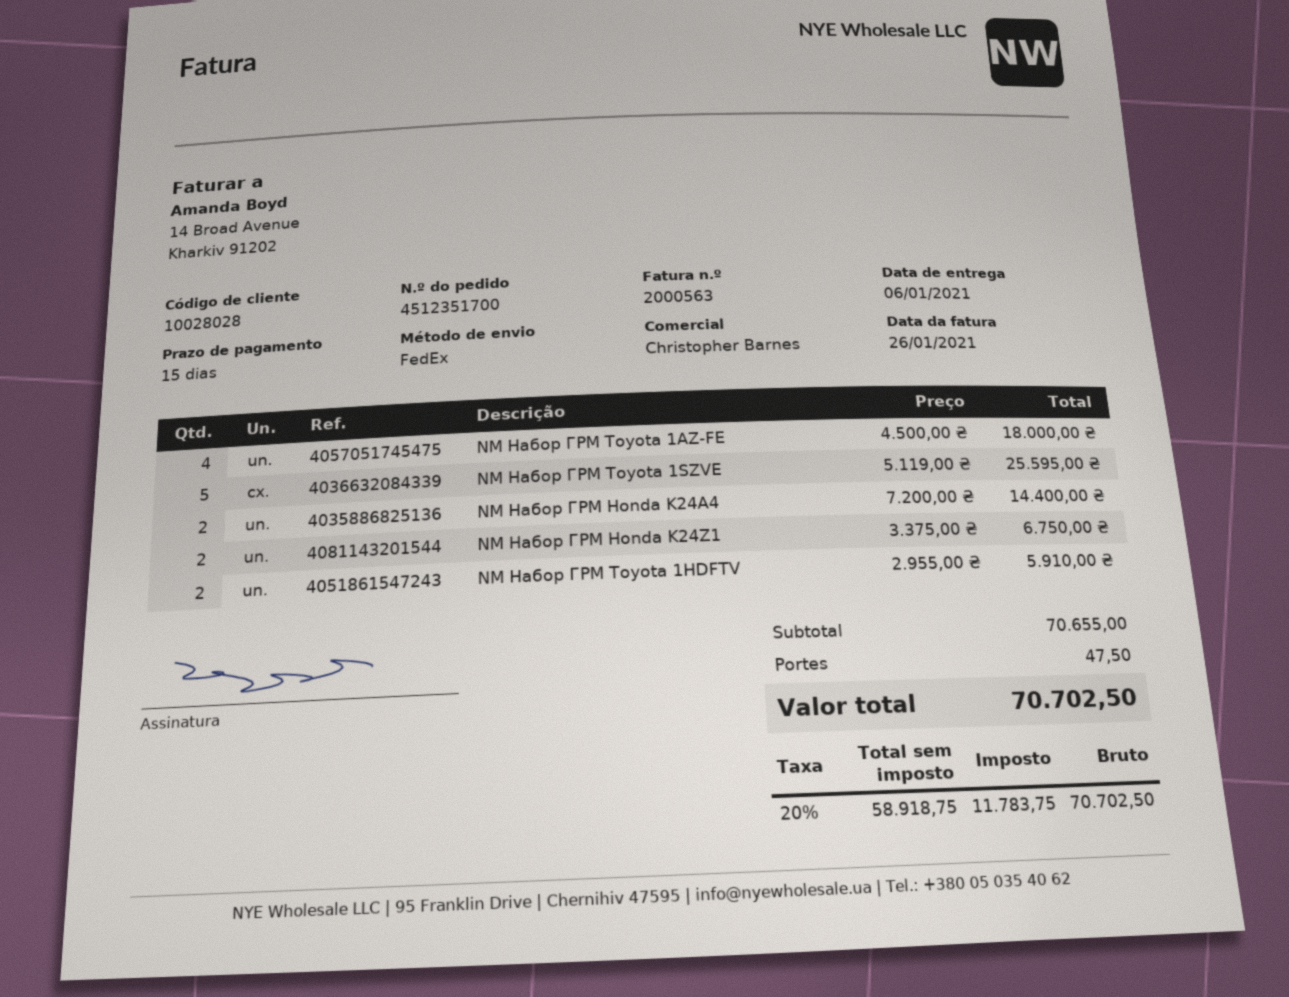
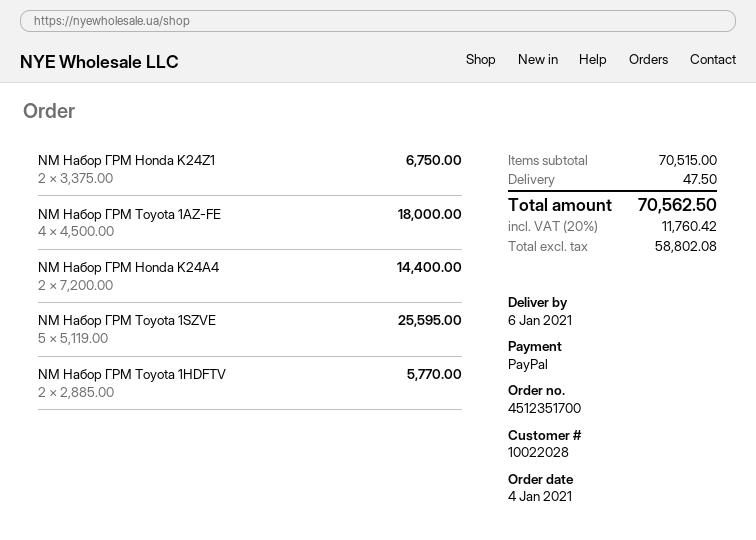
customer number: 10028028 -> 10022028
NM Набор ГРМ Toyota 1HDFTV: 2 x 2955.00 = 5910.00 -> 2 x 2885.00 = 5770.00
subtotal: 70655.00 -> 70515.00
net: 58918.75 -> 58802.08
tax: 20% = 11783.75 -> 20% = 11760.42
total: 70702.50 -> 70562.50

